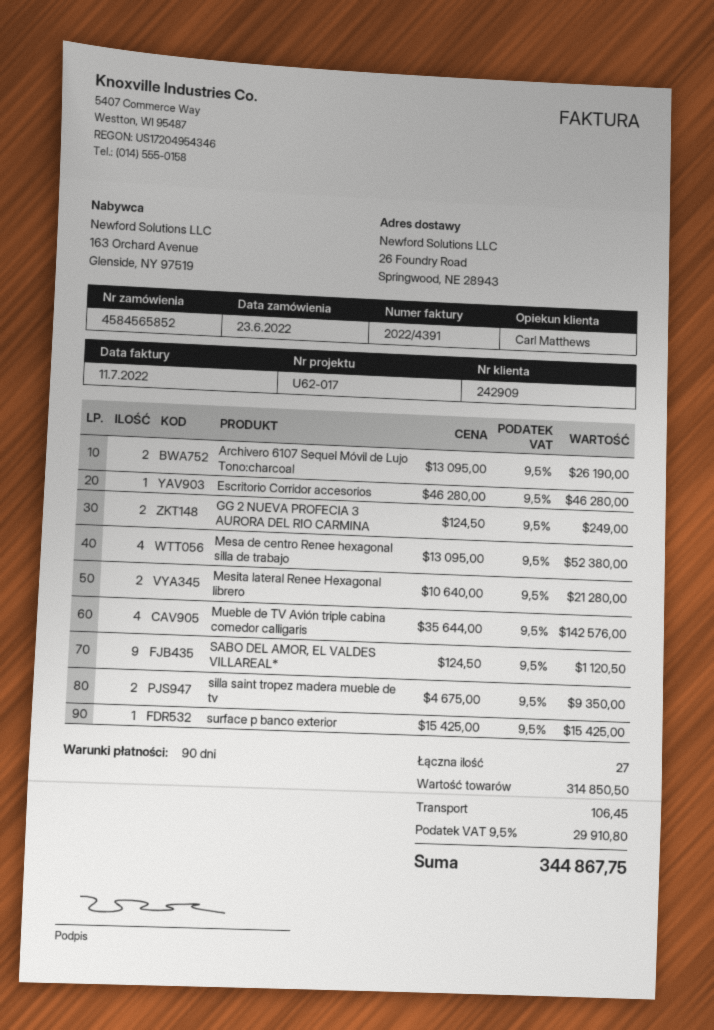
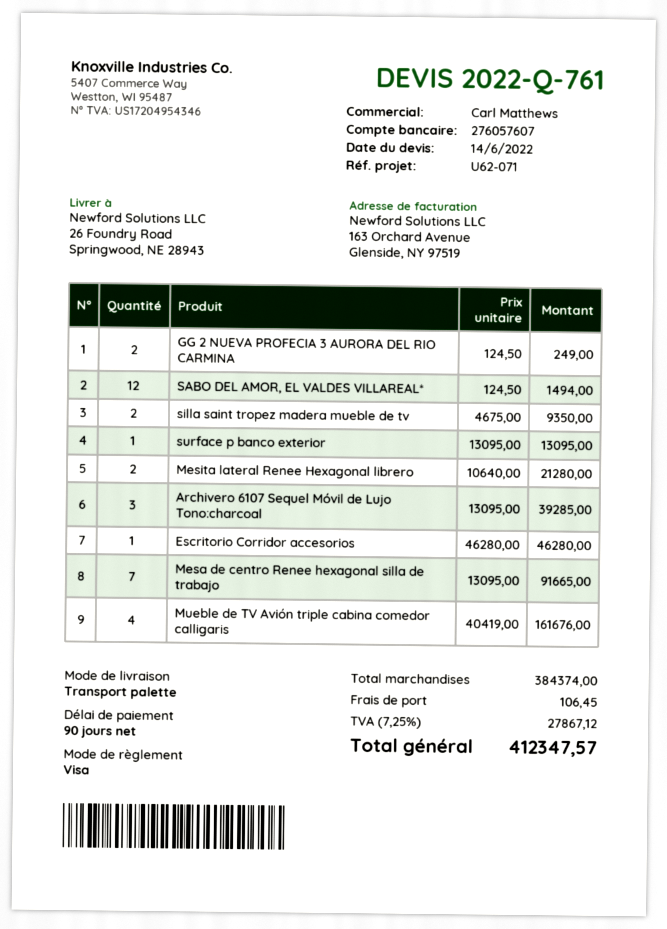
reference: U62-017 -> U62-071
Archivero 6107 Sequel Móvil de Lujo Tono:charcoal: 2 x 13095.00 = 26190.00 -> 3 x 13095.00 = 39285.00
Mesa de centro Renee hexagonal silla de trabajo: 4 x 13095.00 = 52380.00 -> 7 x 13095.00 = 91665.00
Mueble de TV Avión triple cabina comedor calligaris: 4 x 35644.00 = 142576.00 -> 4 x 40419.00 = 161676.00
SABO DEL AMOR, EL VALDES VILLAREAL*: 9 x 124.50 = 1120.50 -> 12 x 124.50 = 1494.00
surface p banco exterior: 1 x 15425.00 = 15425.00 -> 1 x 13095.00 = 13095.00
subtotal: 314850.50 -> 384374.00
tax: 9.5% = 29910.80 -> 7.25% = 27867.12
total: 344867.75 -> 412347.57

